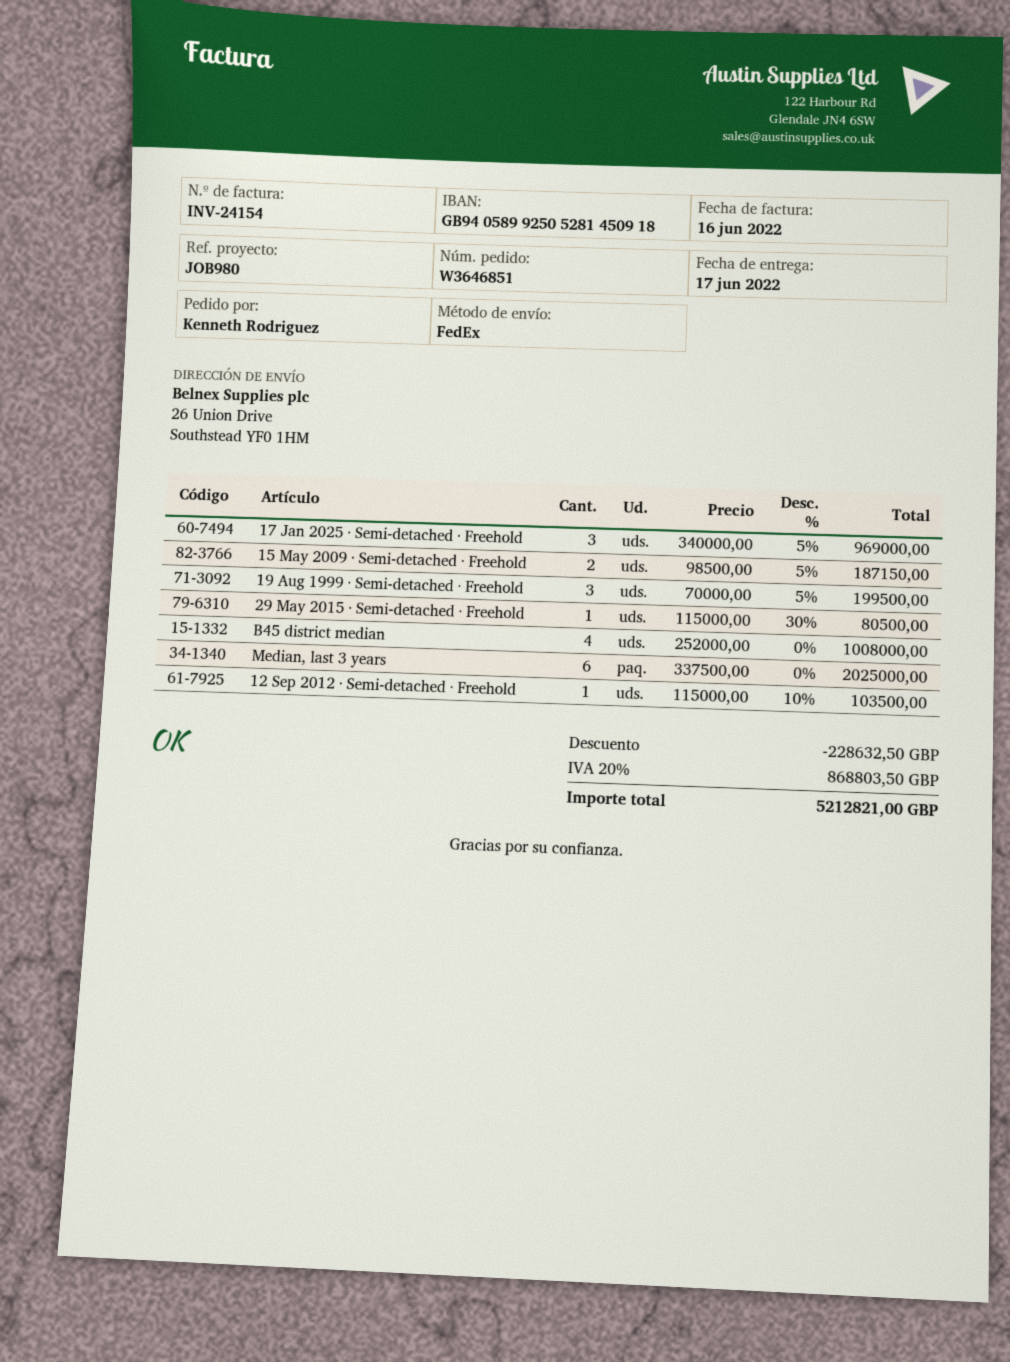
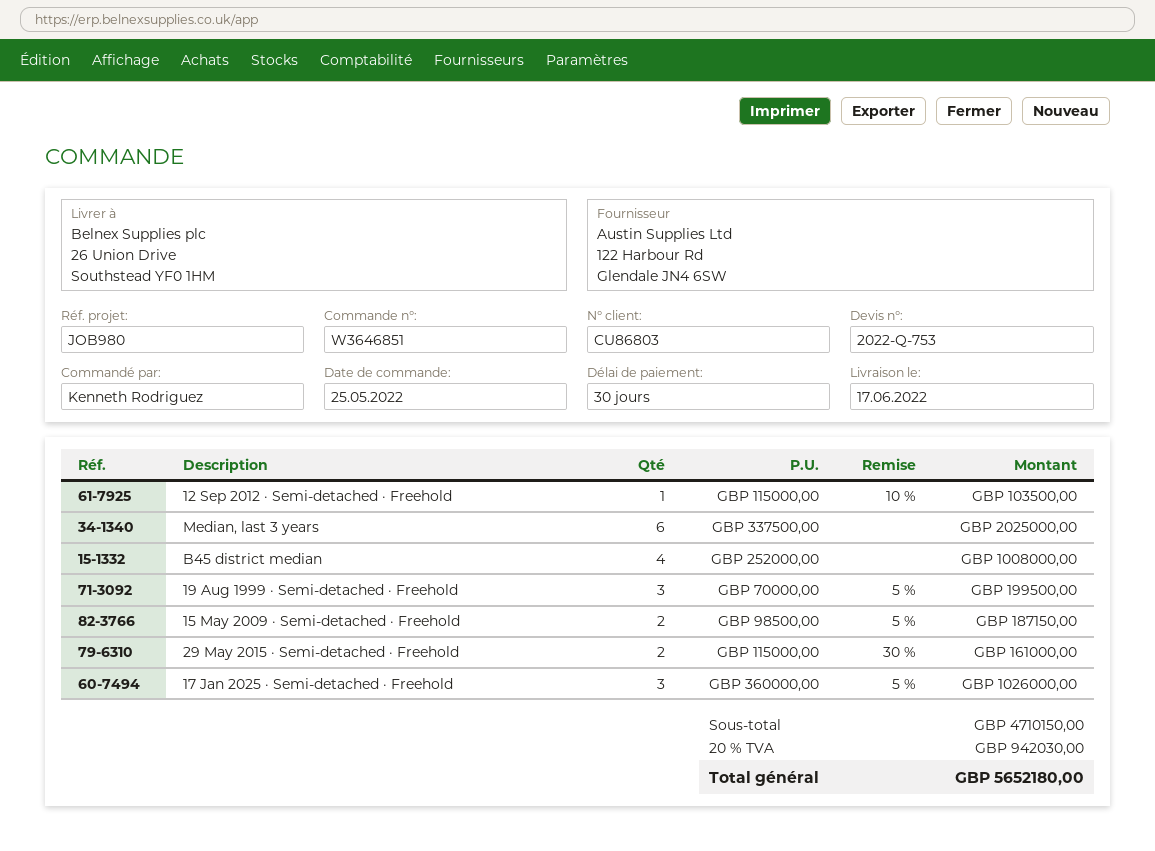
17 Jan 2025 · Semi-detached · Freehold: 3 x 340000.00 - 5% = 969000.00 -> 3 x 360000.00 - 5% = 1026000.00
29 May 2015 · Semi-detached · Freehold: 1 x 115000.00 - 30% = 80500.00 -> 2 x 115000.00 - 30% = 161000.00
discount: 228632.50 -> none
tax: 20% = 868803.50 -> 20% = 942030.00
total: 5212821.00 -> 5652180.00

